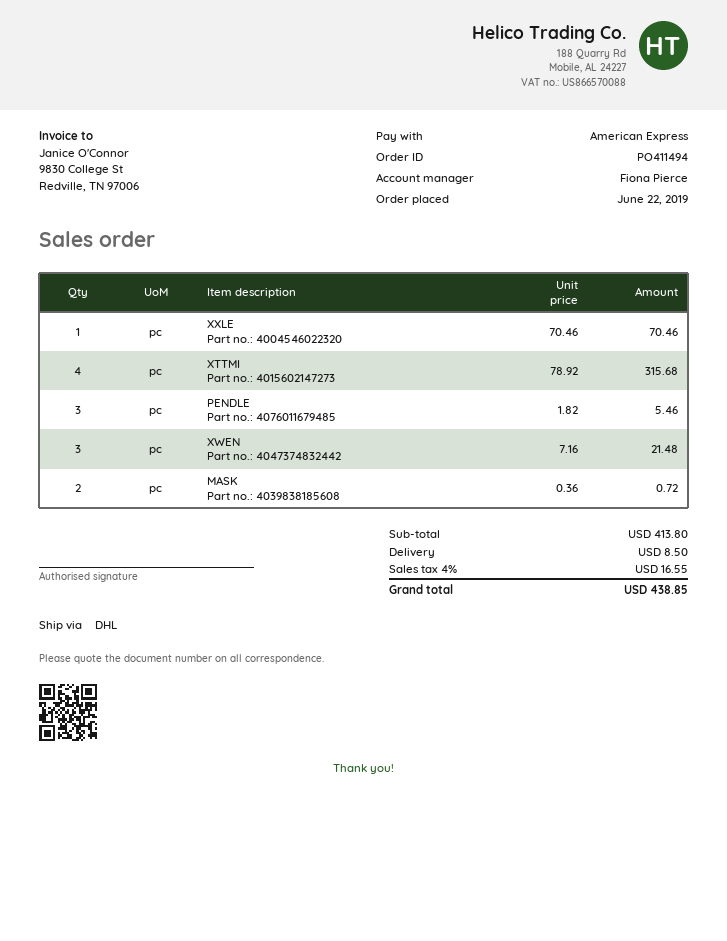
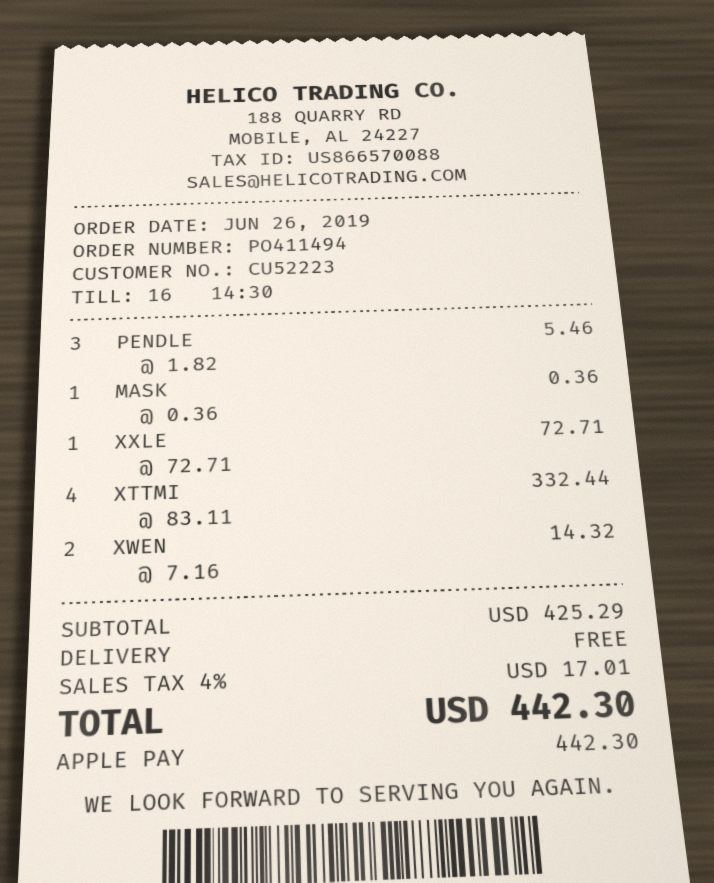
order date: 2019-06-22 -> 2019-06-26
payment method: American Express -> Apple Pay
XXLE: 1 x 70.46 = 70.46 -> 1 x 72.71 = 72.71
XTTMI: 4 x 78.92 = 315.68 -> 4 x 83.11 = 332.44
XWEN: 3 x 7.16 = 21.48 -> 2 x 7.16 = 14.32
MASK: 2 x 0.36 = 0.72 -> 1 x 0.36 = 0.36
subtotal: 413.80 -> 425.29
shipping: 8.50 -> 0.00
tax: 4% = 16.55 -> 4% = 17.01
total: 438.85 -> 442.30

